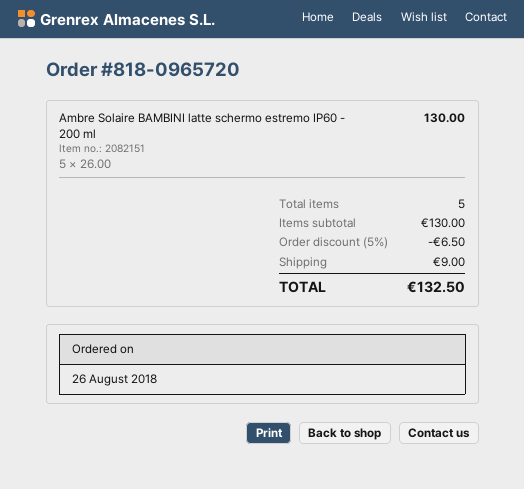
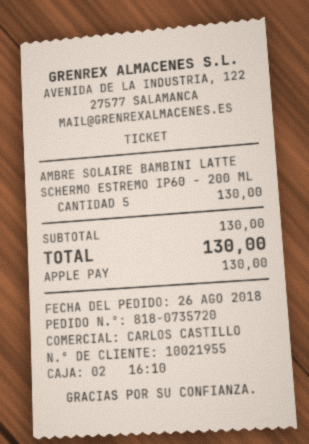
order number: 818-0965720 -> 818-0735720
discount: 5% = 6.50 -> none
shipping: 9.00 -> none
total: 132.50 -> 130.00

